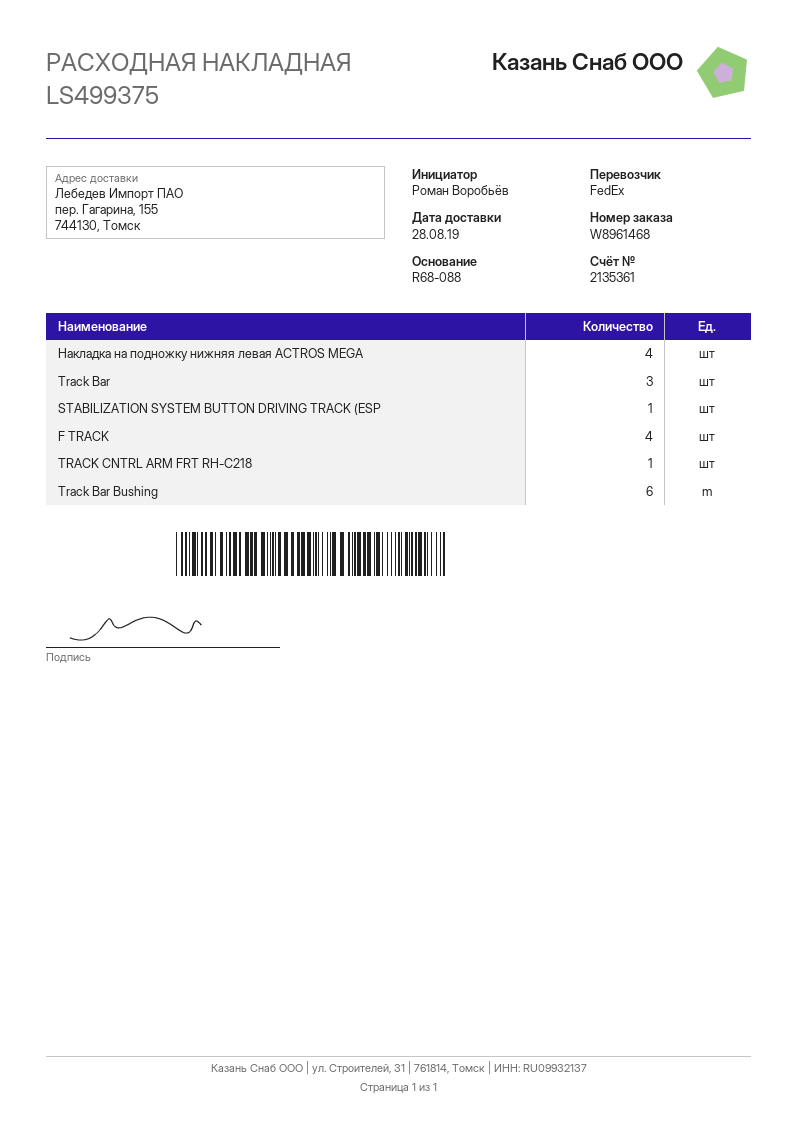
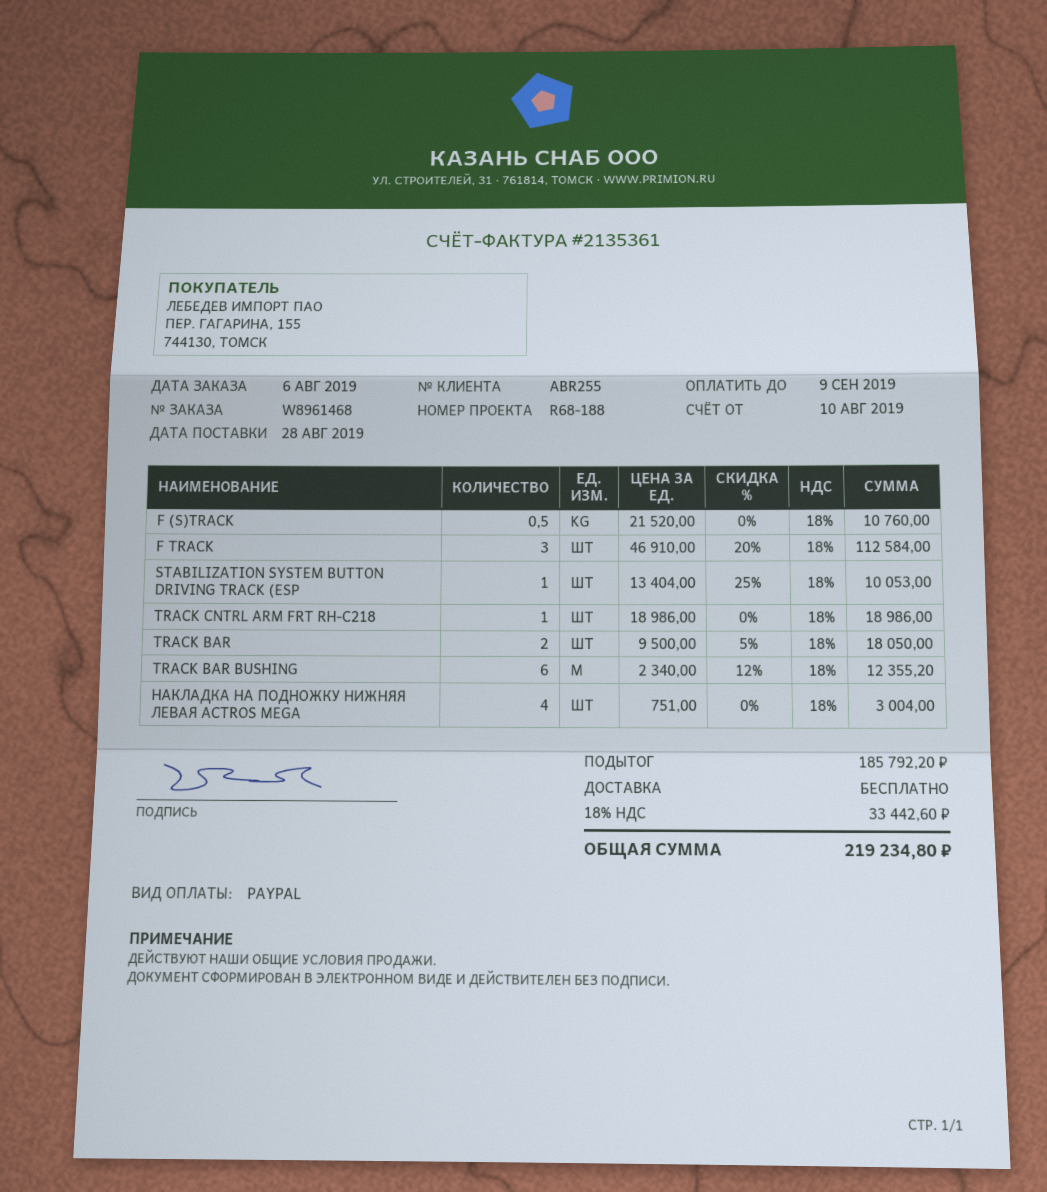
reference: R68-088 -> R68-188
Track Bar: 3 -> 2
F TRACK: 4 -> 3
F (S)TRACK: none -> 0.5

